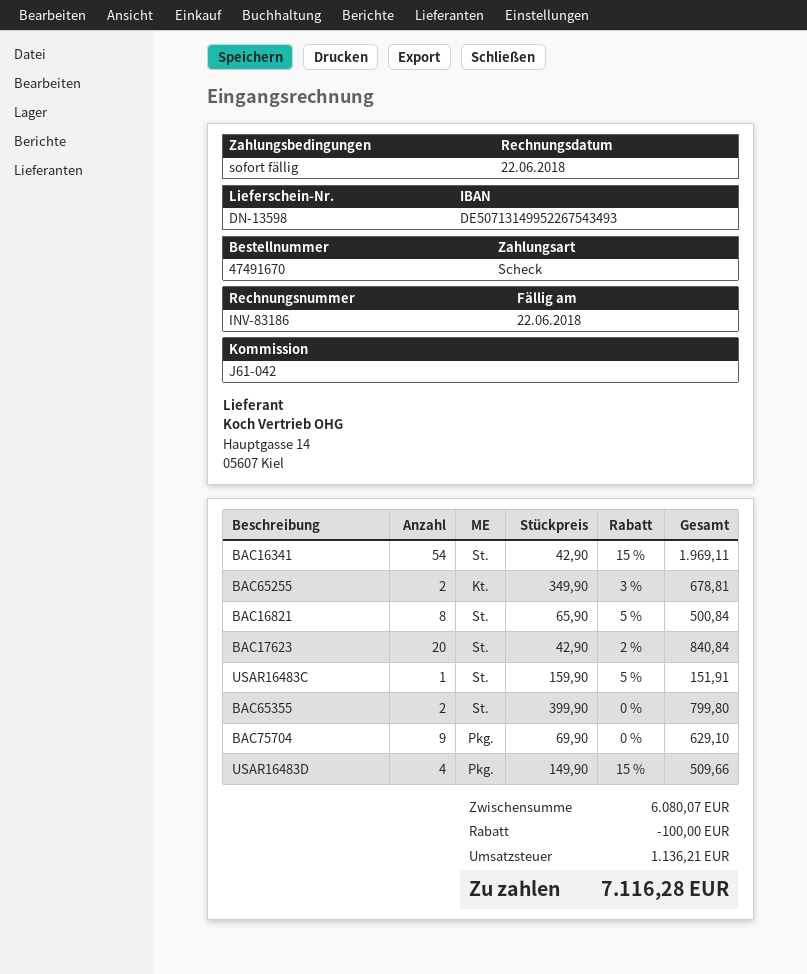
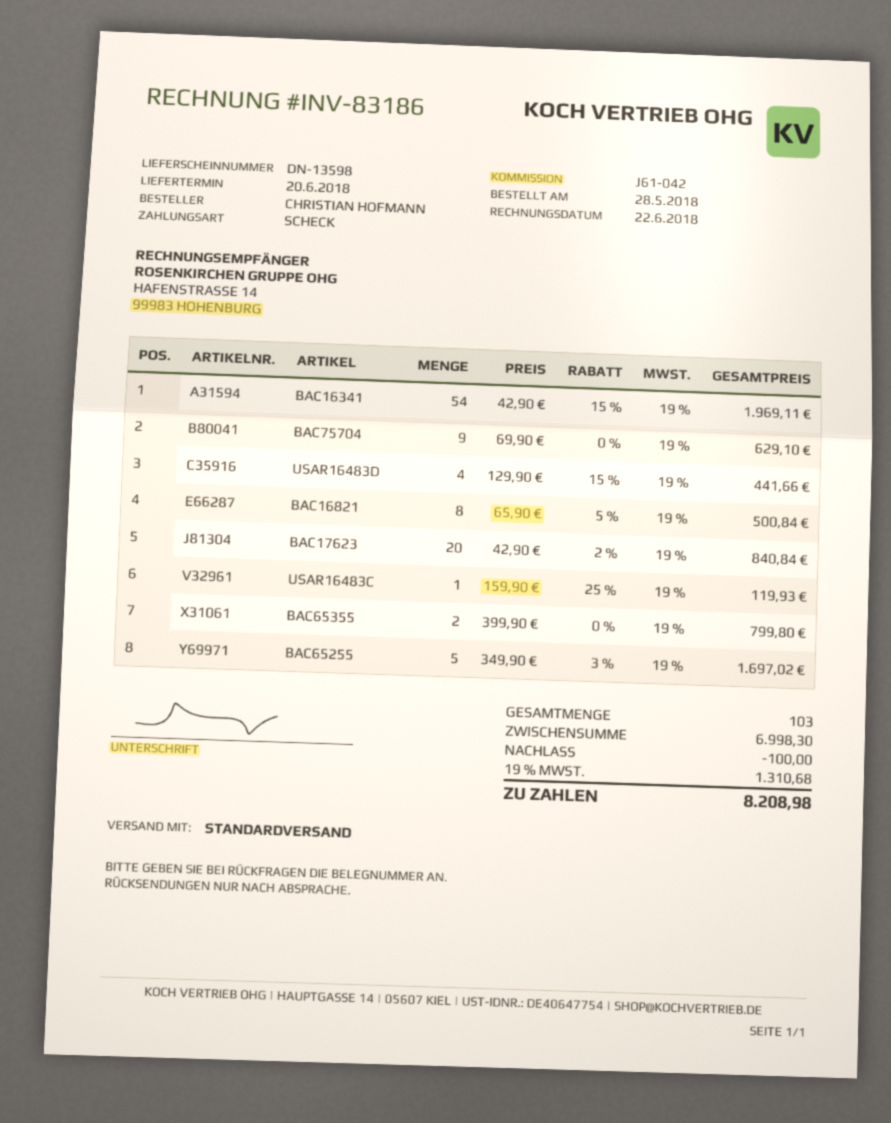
BAC65255: 2 x 349.90 - 3% = 678.81 -> 5 x 349.90 - 3% = 1697.02
USAR16483C: 1 x 159.90 - 5% = 151.91 -> 1 x 159.90 - 25% = 119.93
USAR16483D: 4 x 149.90 - 15% = 509.66 -> 4 x 129.90 - 15% = 441.66
subtotal: 6080.07 -> 6998.30
tax: 1136.21 -> 1310.68
total: 7116.28 -> 8208.98

